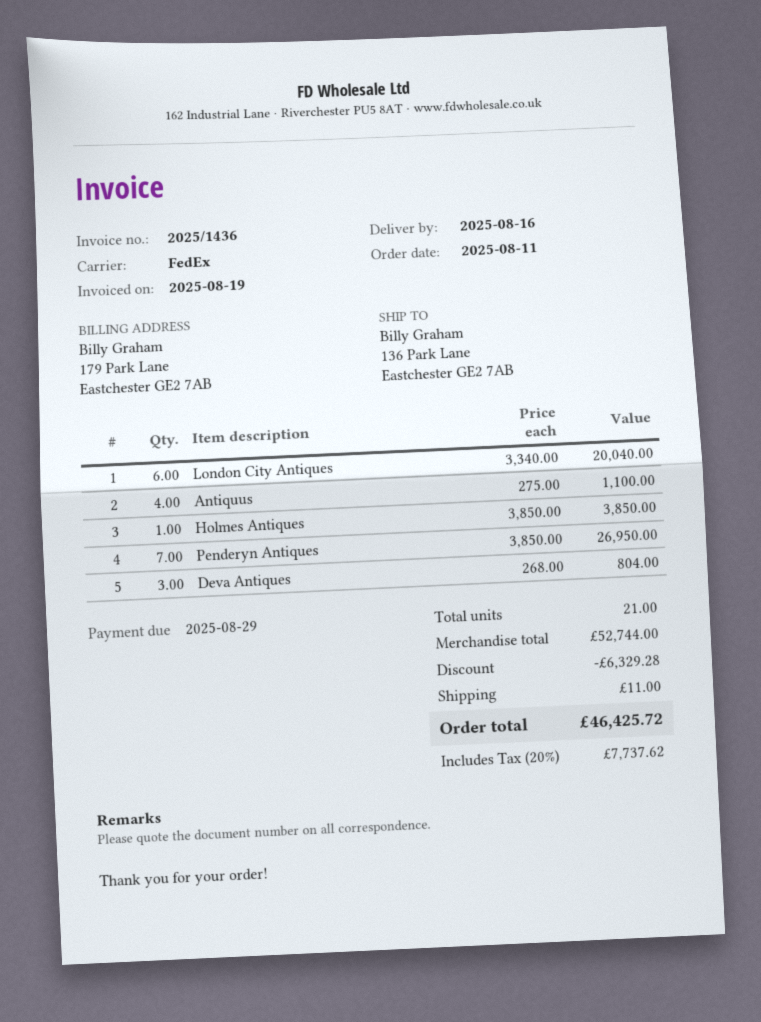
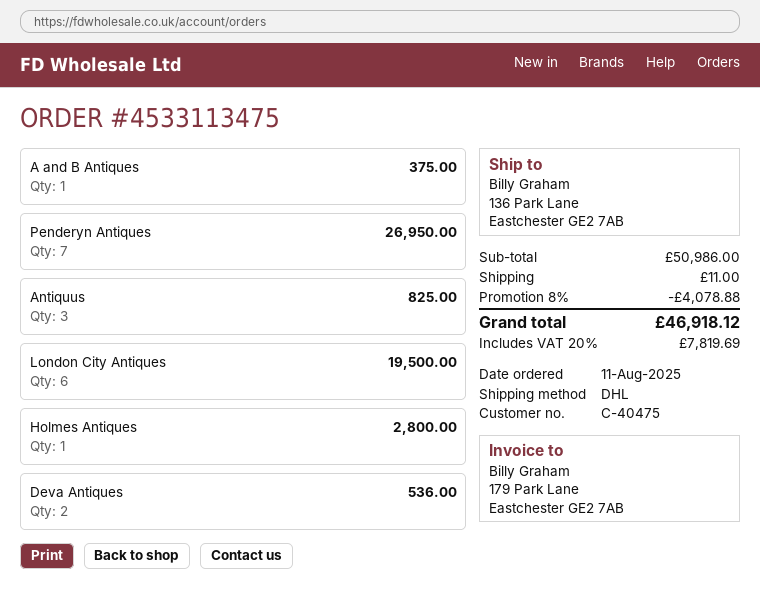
shipping method: FedEx -> DHL
London City Antiques: 6 for 20040.00 -> 6 for 19500.00
Antiquus: 4 for 1100.00 -> 3 for 825.00
Holmes Antiques: 1 for 3850.00 -> 1 for 2800.00
Deva Antiques: 3 for 804.00 -> 2 for 536.00
A and B Antiques: none -> 1 for 375.00
subtotal: 52744.00 -> 50986.00
discount: 6329.28 -> 4078.88
tax: 20% = 7737.62 -> 20% = 7819.69
total: 46425.72 -> 46918.12

